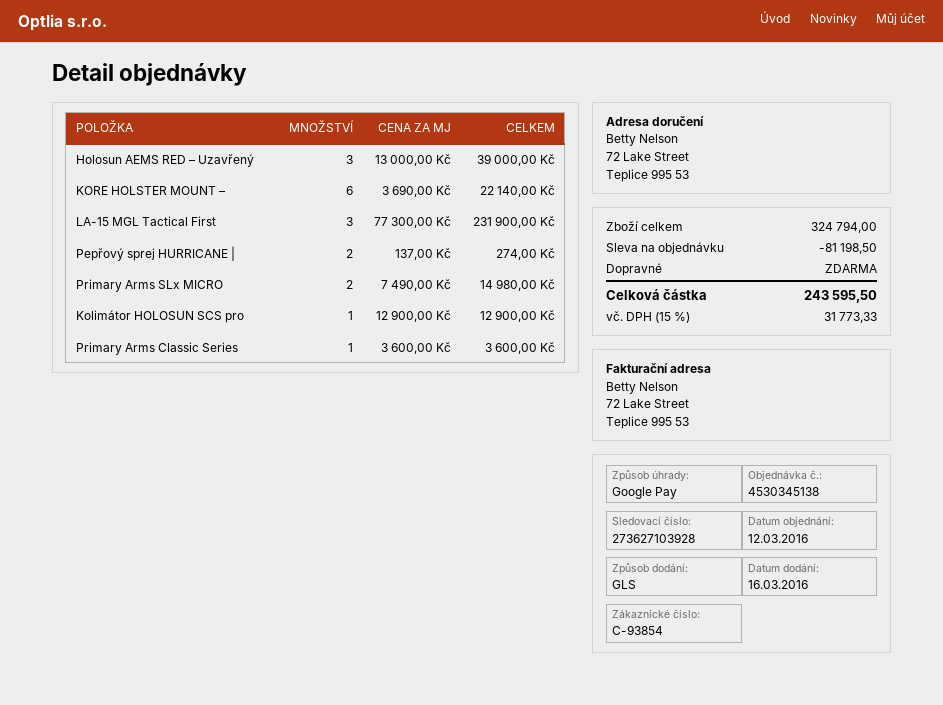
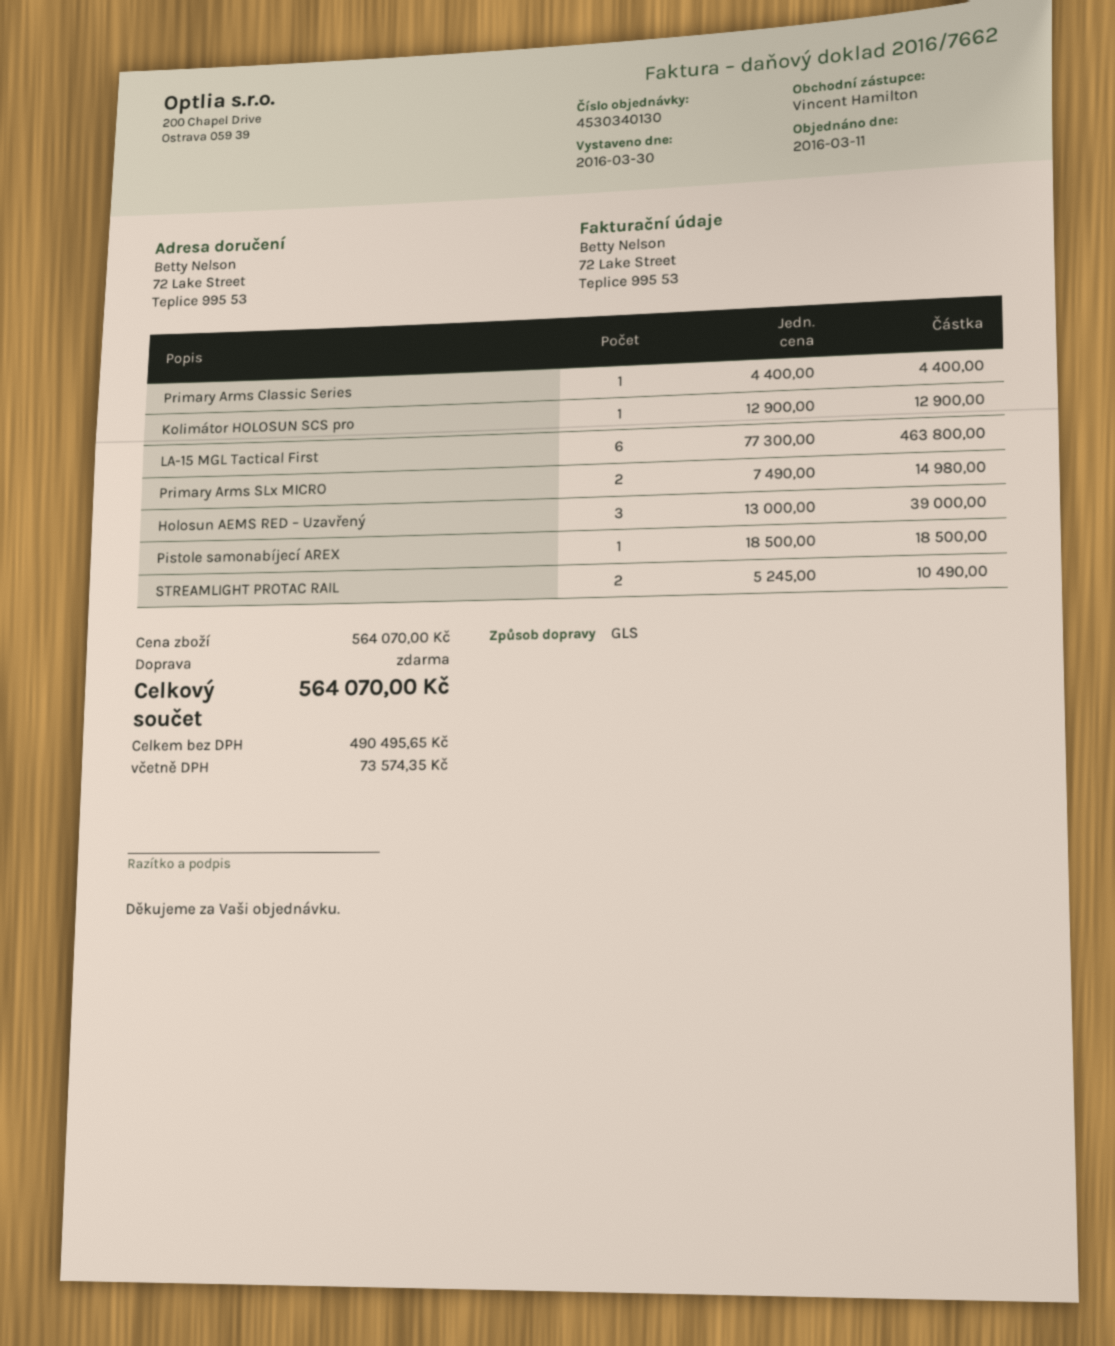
order number: 4530345138 -> 4530340130
order date: 2016-03-12 -> 2016-03-11
KORE HOLSTER MOUNT –: 6 x 3690.00 = 22140.00 -> none
LA-15 MGL Tactical First: 3 x 77300.00 = 231900.00 -> 6 x 77300.00 = 463800.00
Pepřový sprej HURRICANE |: 2 x 137.00 = 274.00 -> none
Primary Arms Classic Series: 1 x 3600.00 = 3600.00 -> 1 x 4400.00 = 4400.00
Pistole samonabíjecí AREX: none -> 1 x 18500.00 = 18500.00
STREAMLIGHT PROTAC RAIL: none -> 2 x 5245.00 = 10490.00
subtotal: 324794.00 -> 564070.00
discount: 81198.50 -> none
tax: 31773.33 -> 73574.35
total: 243595.50 -> 564070.00

